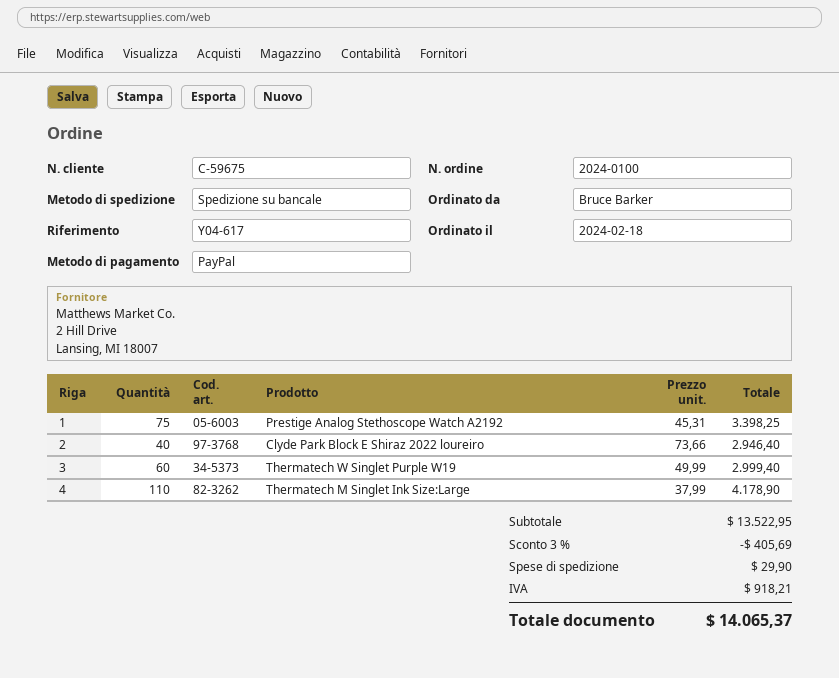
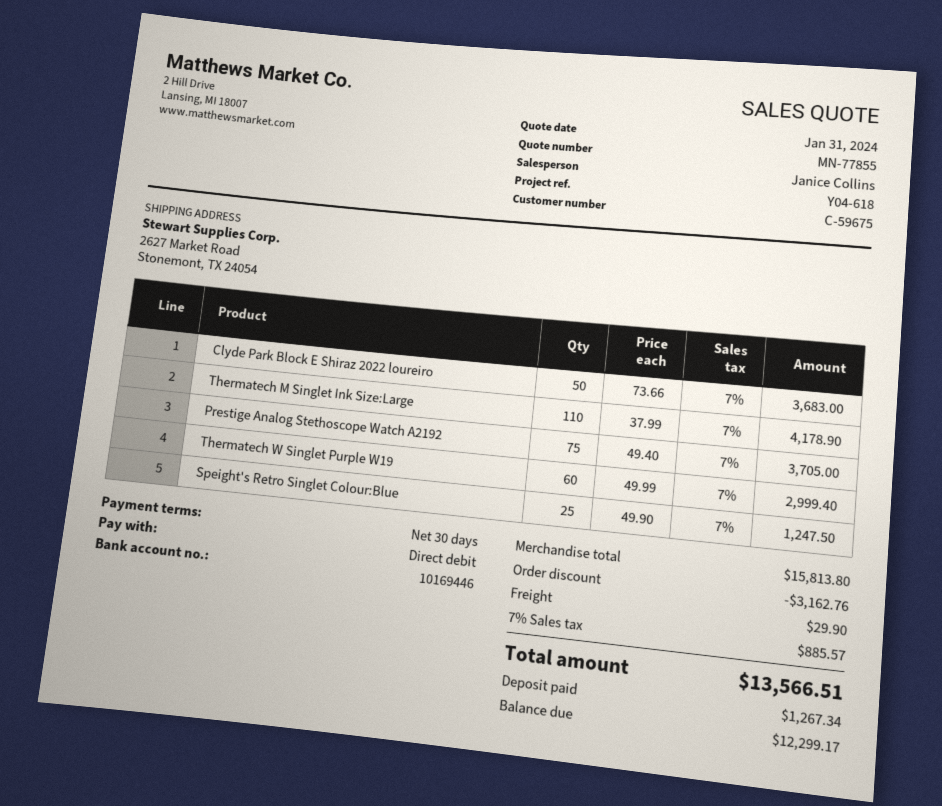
reference: Y04-617 -> Y04-618
payment method: PayPal -> direct debit
Prestige Analog Stethoscope Watch A2192: 75 x 45.31 = 3398.25 -> 75 x 49.40 = 3705.00
Clyde Park Block E Shiraz 2022 loureiro: 40 x 73.66 = 2946.40 -> 50 x 73.66 = 3683.00
Speight's Retro Singlet Colour:Blue: none -> 25 x 49.90 = 1247.50
subtotal: 13522.95 -> 15813.80
discount: 405.69 -> 3162.76
tax: 918.21 -> 885.57
total: 14065.37 -> 13566.51

